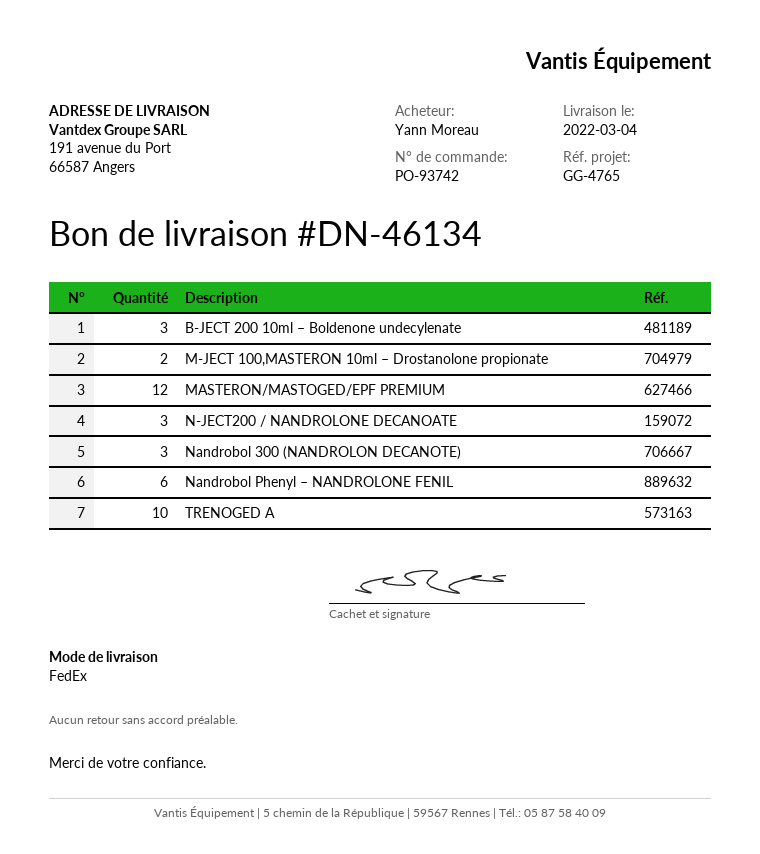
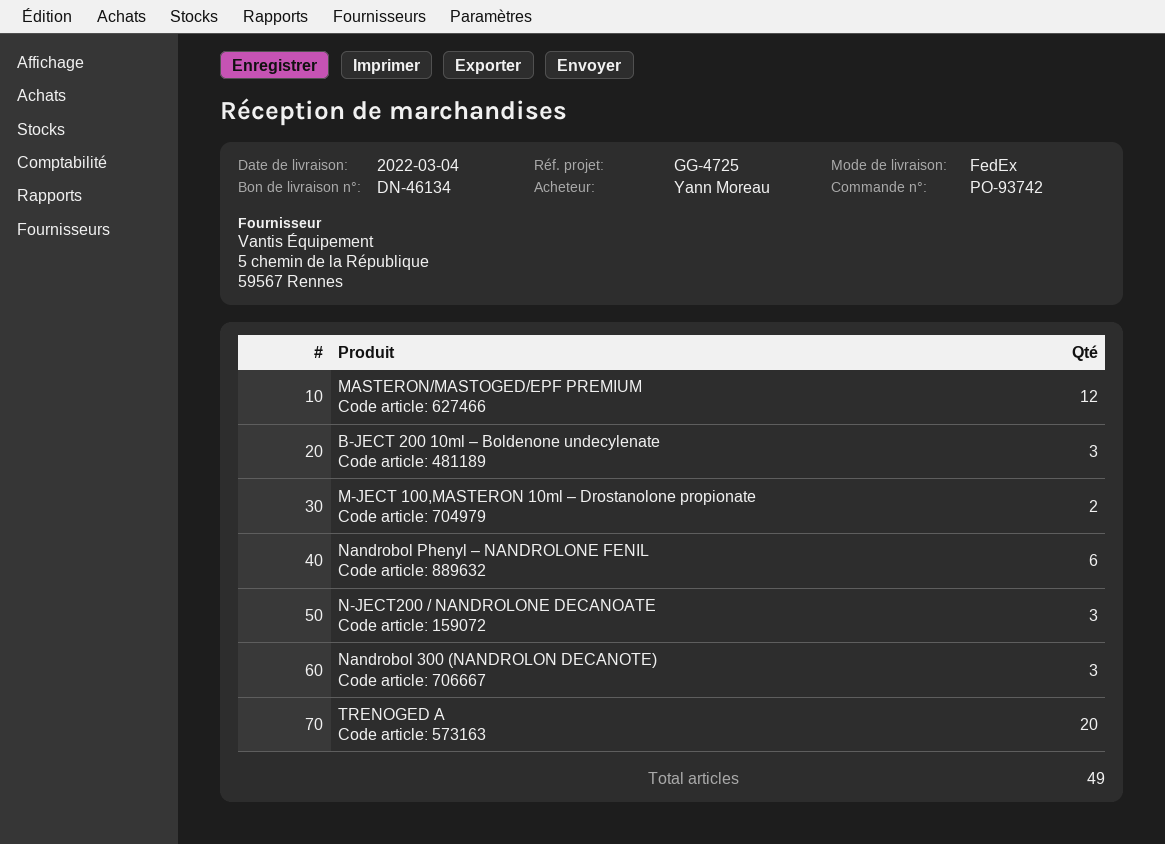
reference: GG-4765 -> GG-4725
TRENOGED A: 10 -> 20

